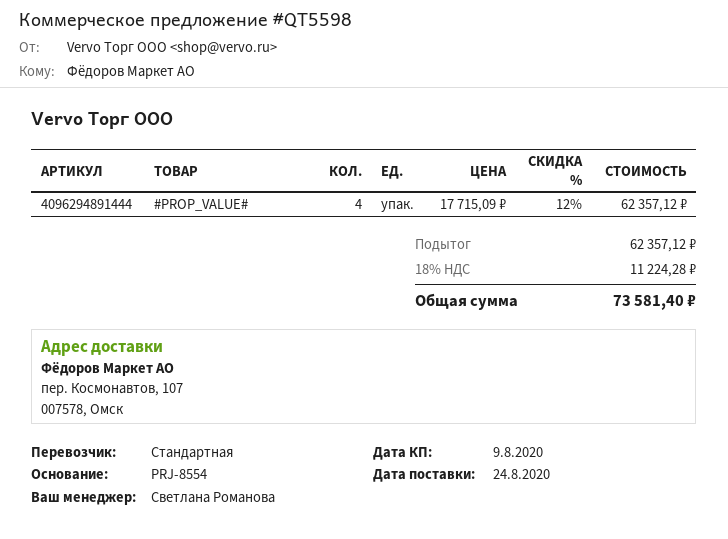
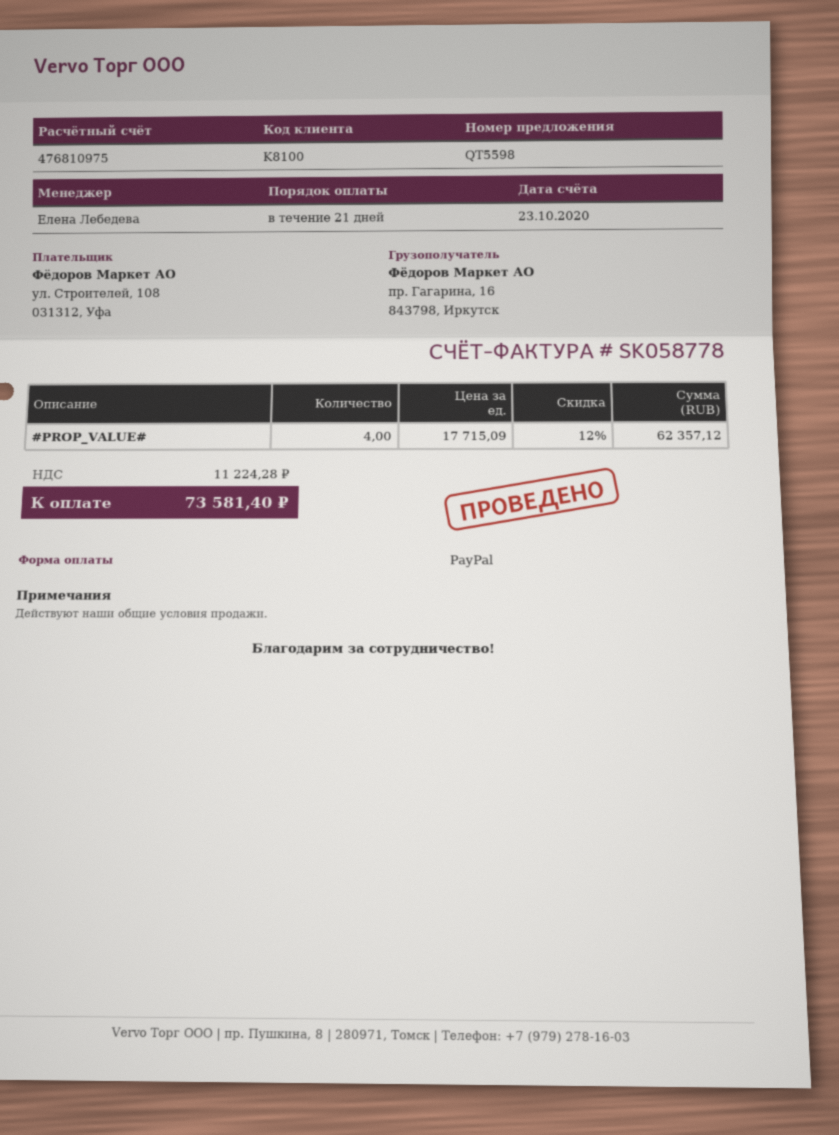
sales rep: Светлана Романова -> Елена Лебедева
ship to: пер. Космонавтов, 107, 007578, Омск -> пр. Гагарина, 16, 843798, Иркутск

